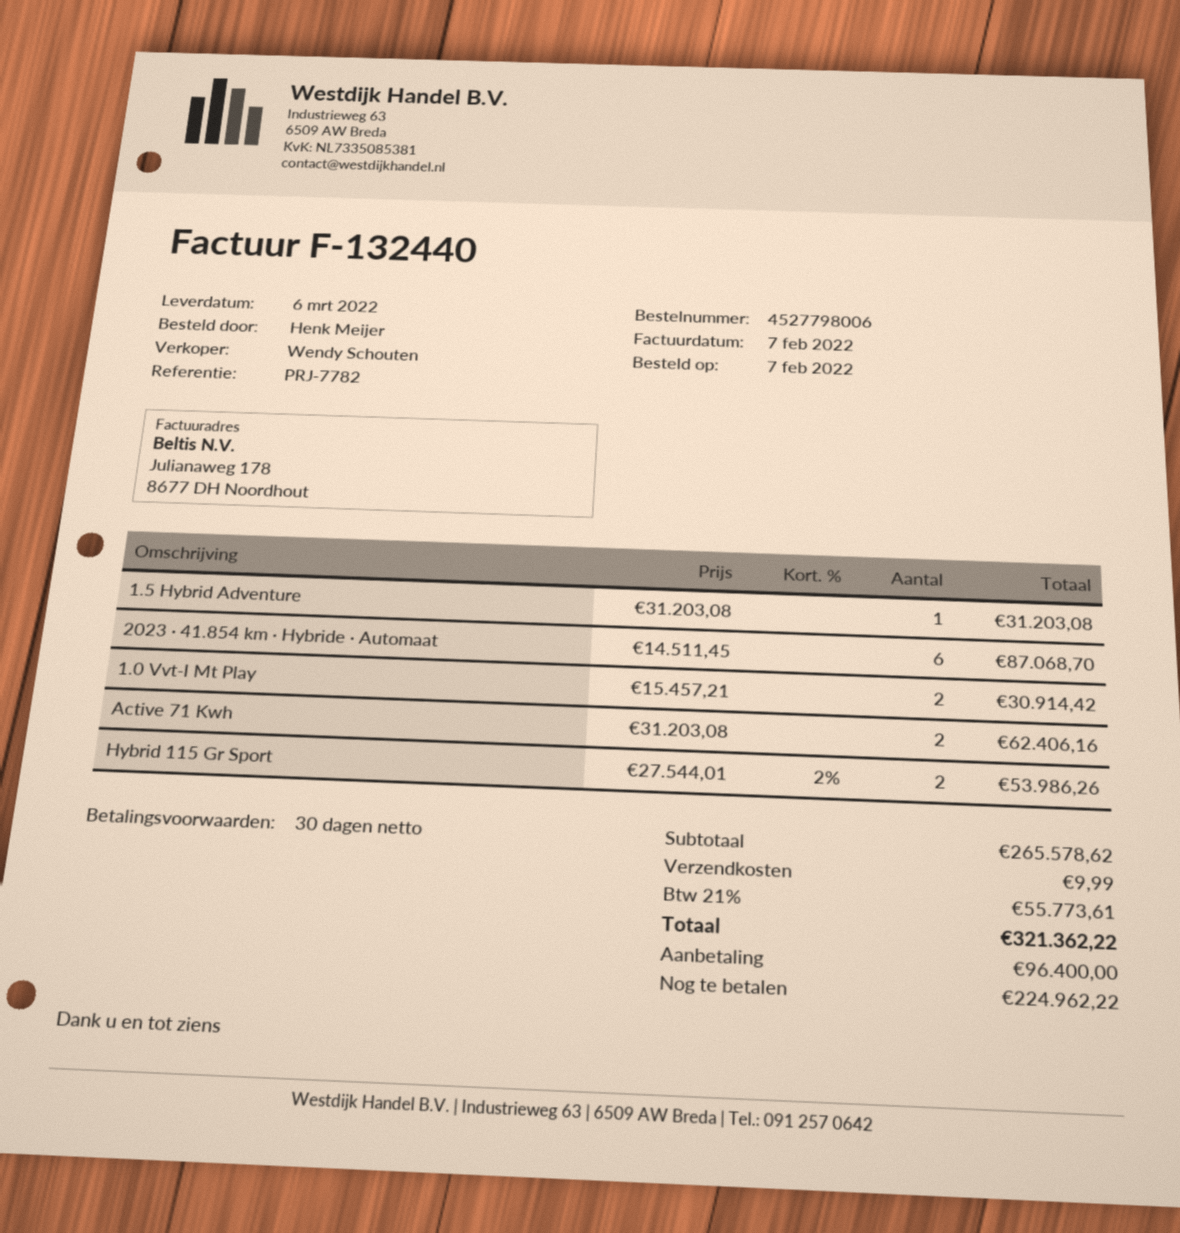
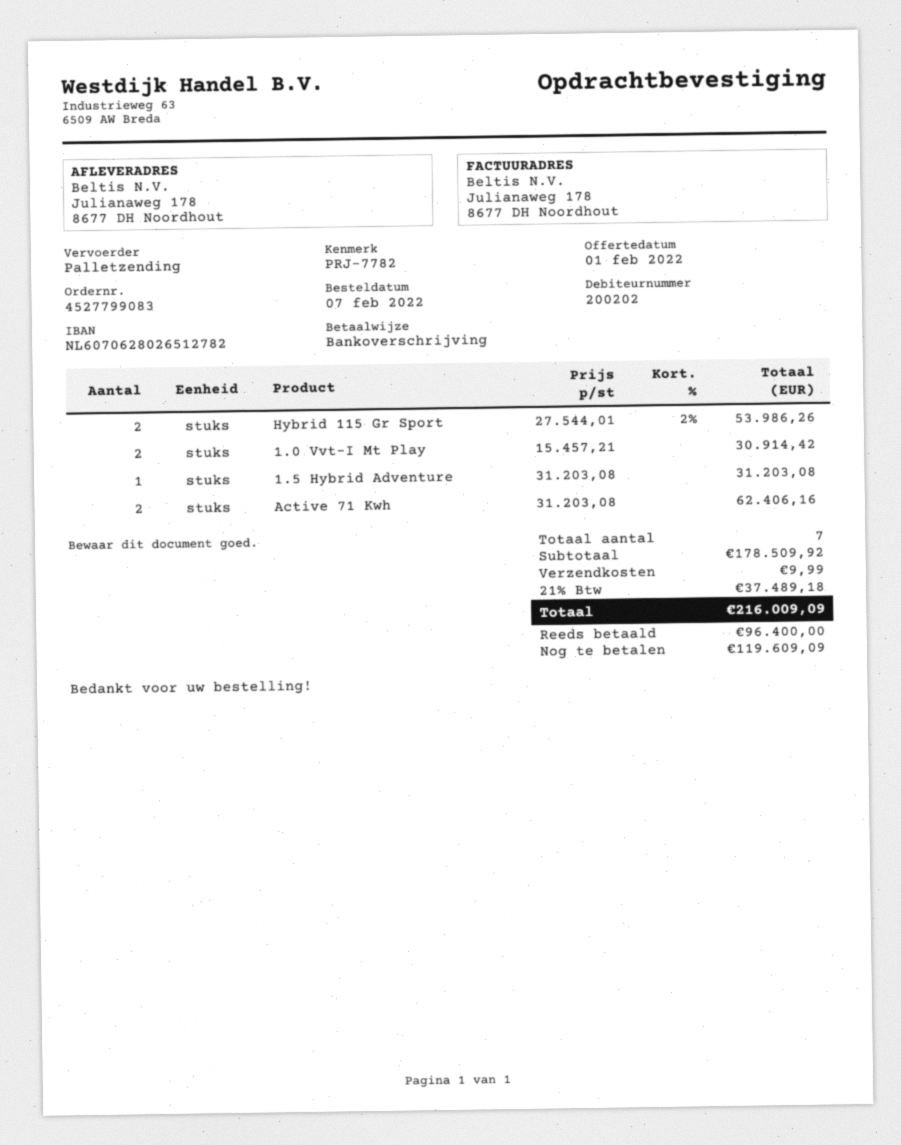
order number: 4527798006 -> 4527799083
2023 · 41.854 km · Hybride · Automaat: 6 x 14511.45 = 87068.70 -> none
subtotal: 265578.62 -> 178509.92
tax: 21% = 55773.61 -> 21% = 37489.18
total: 321362.22 -> 216009.09
balance: 224962.22 -> 119609.09

